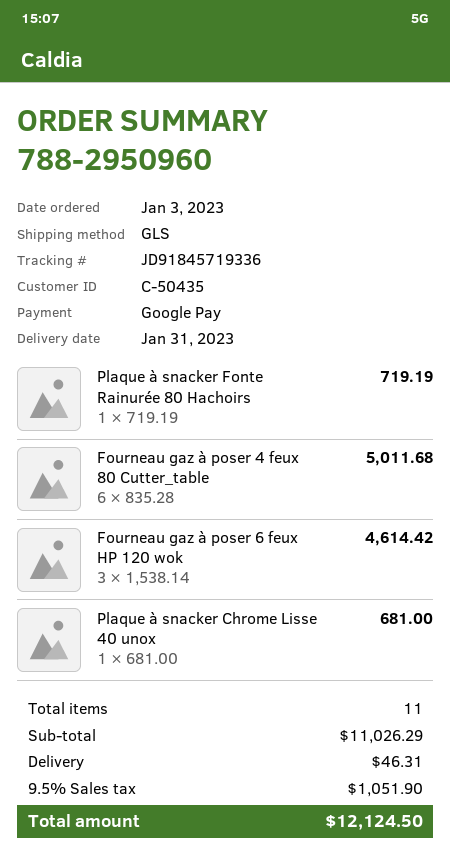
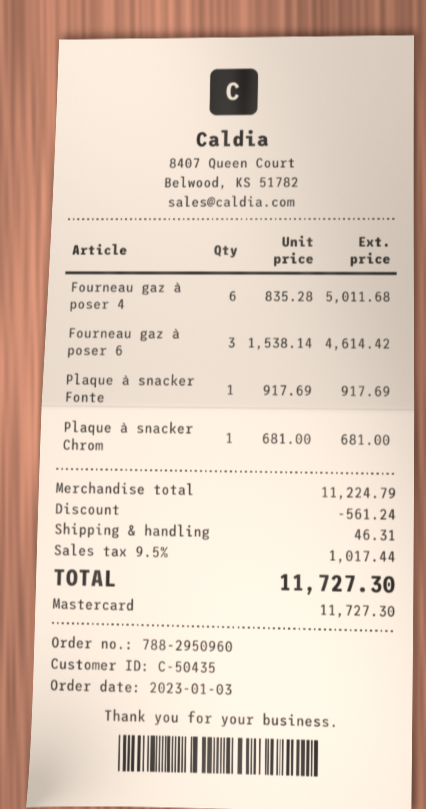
payment method: Google Pay -> Mastercard
Plaque à snacker Fonte Rainurée 80 Hachoirs: 1 x 719.19 = 719.19 -> 1 x 917.69 = 917.69
subtotal: 11026.29 -> 11224.79
discount: none -> 561.24
tax: 9.5% = 1051.90 -> 9.5% = 1017.44
total: 12124.50 -> 11727.30

